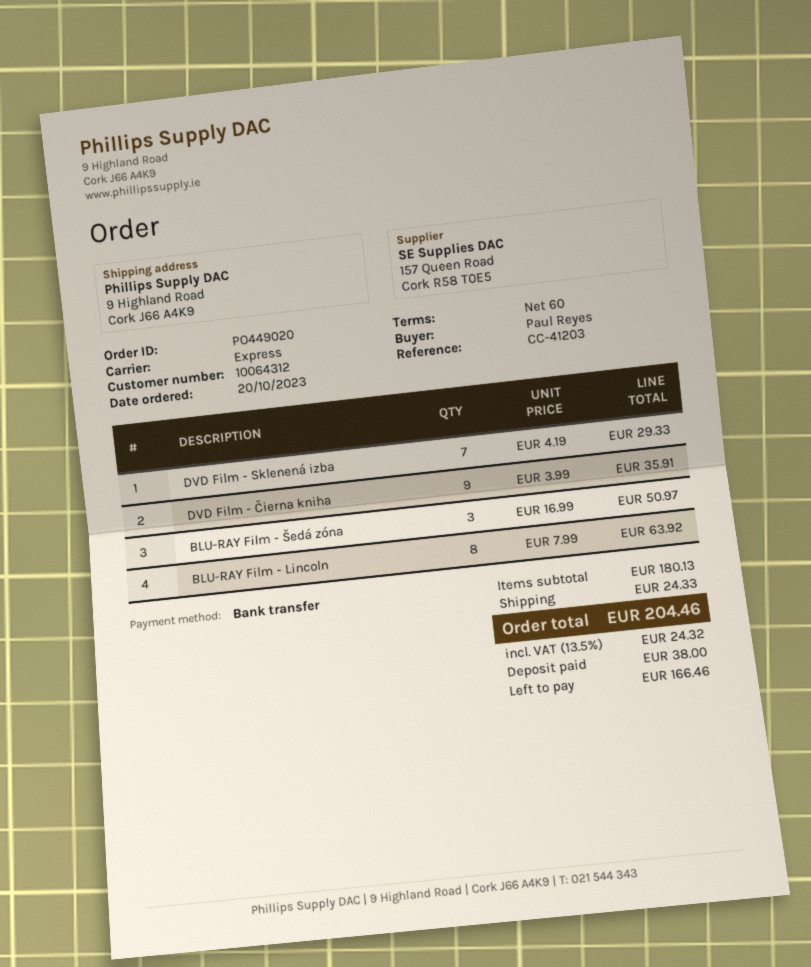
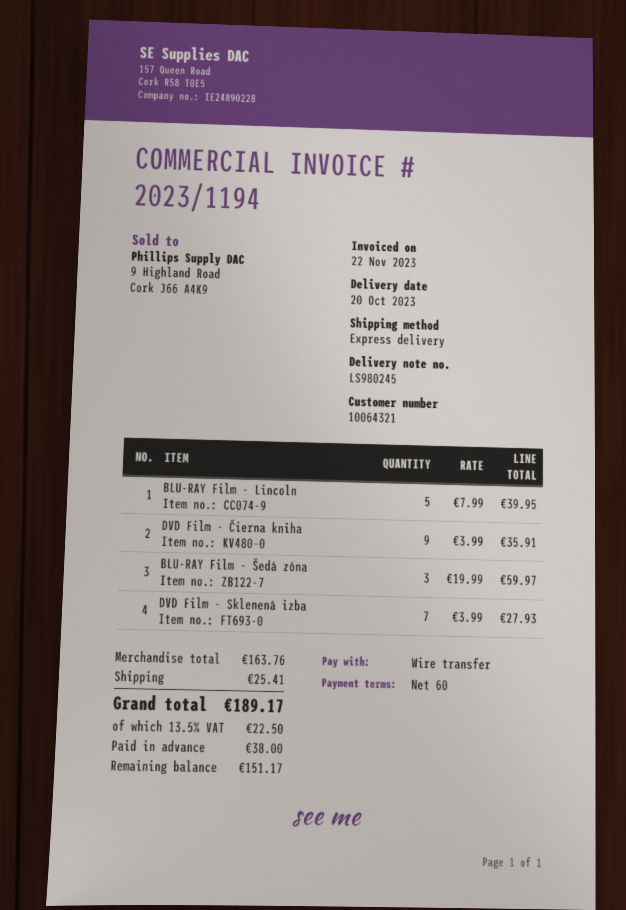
customer number: 10064312 -> 10064321
DVD Film - Sklenená izba: 7 x 4.19 = 29.33 -> 7 x 3.99 = 27.93
BLU-RAY Film - Šedá zóna: 3 x 16.99 = 50.97 -> 3 x 19.99 = 59.97
BLU-RAY Film - Lincoln: 8 x 7.99 = 63.92 -> 5 x 7.99 = 39.95
subtotal: 180.13 -> 163.76
shipping: 24.33 -> 25.41
tax: 13.5% = 24.32 -> 13.5% = 22.50
total: 204.46 -> 189.17
balance: 166.46 -> 151.17

